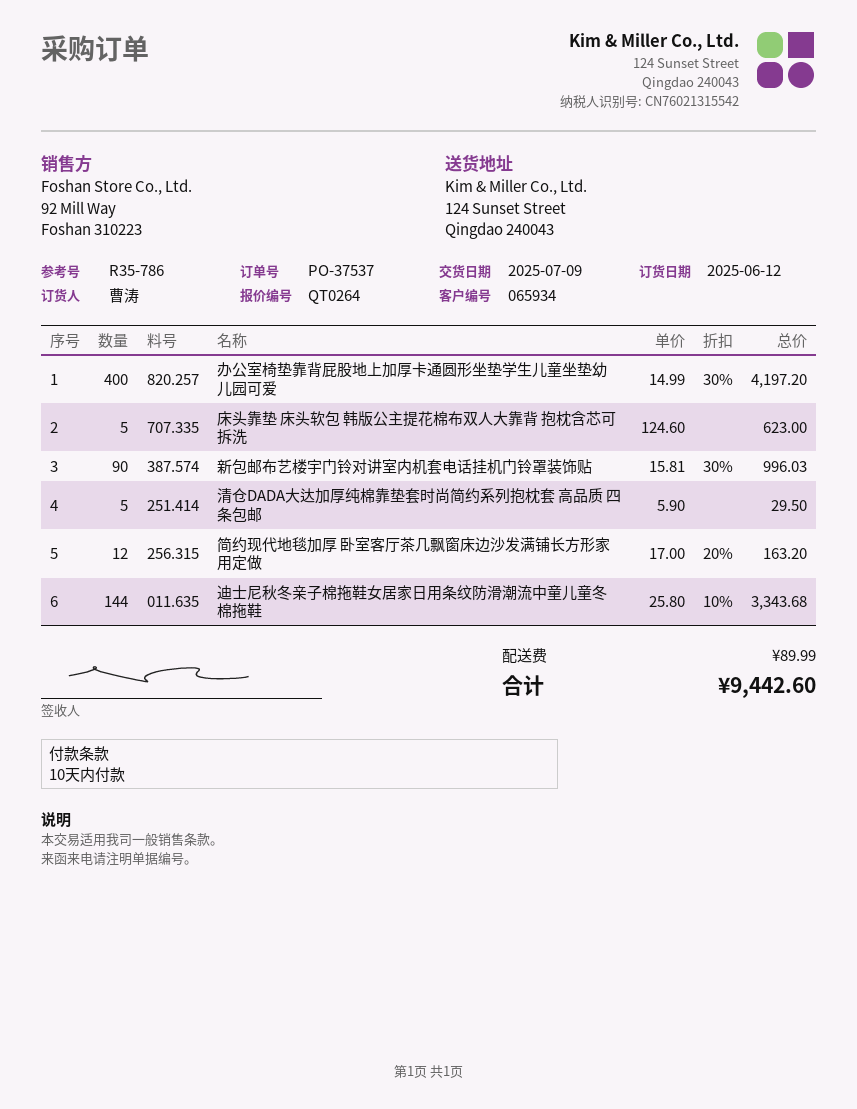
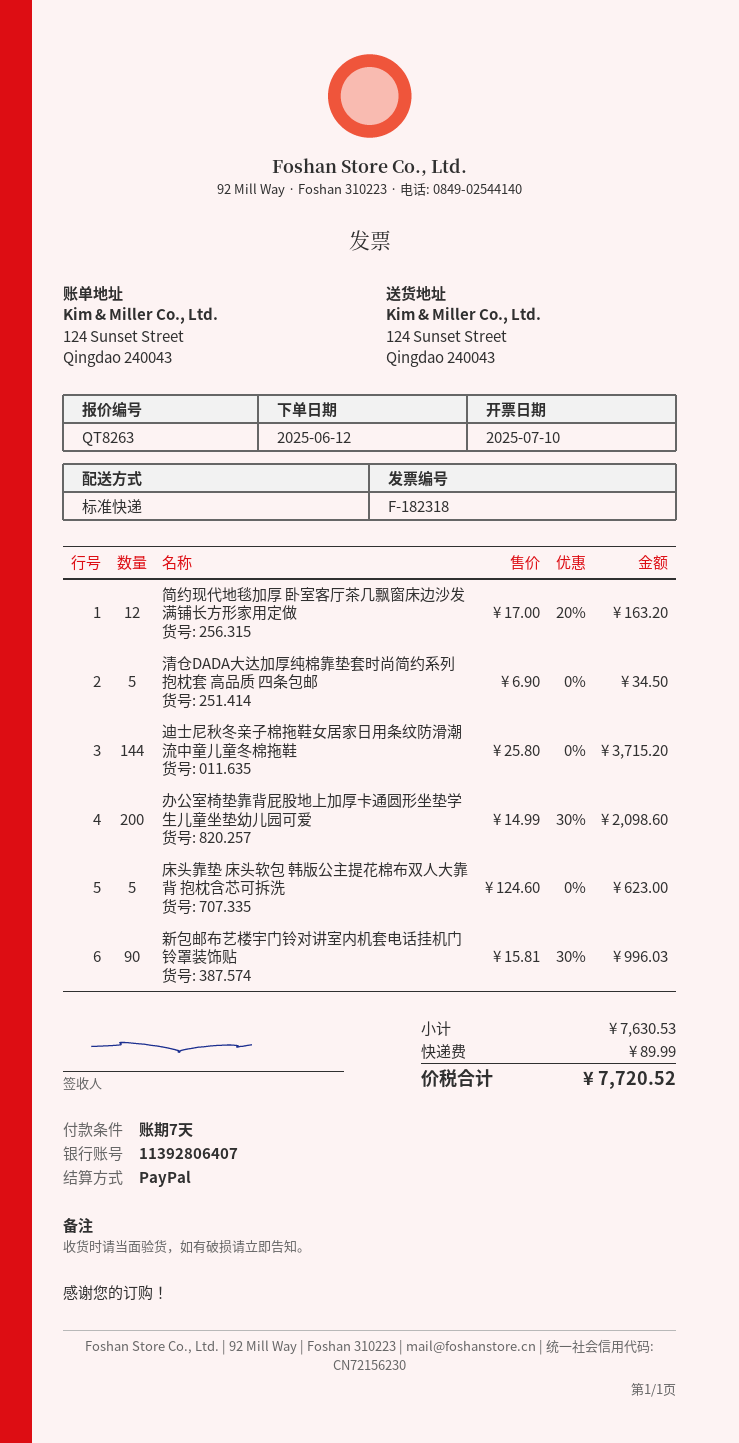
quote number: QT0264 -> QT8263
payment terms: 10 days -> 7 days
办公室椅垫靠背屁股地上加厚卡通圆形坐垫学生儿童坐垫幼儿园可爱: 400 x 14.99 - 30% = 4197.20 -> 200 x 14.99 - 30% = 2098.60
清仓DADA大达加厚纯棉靠垫套时尚简约系列抱枕套 高品质 四条包邮: 5 x 5.90 = 29.50 -> 5 x 6.90 = 34.50
迪士尼秋冬亲子棉拖鞋女居家日用条纹防滑潮流中童儿童冬棉拖鞋: 144 x 25.80 - 10% = 3343.68 -> 144 x 25.80 = 3715.20
total: 9442.60 -> 7720.52

